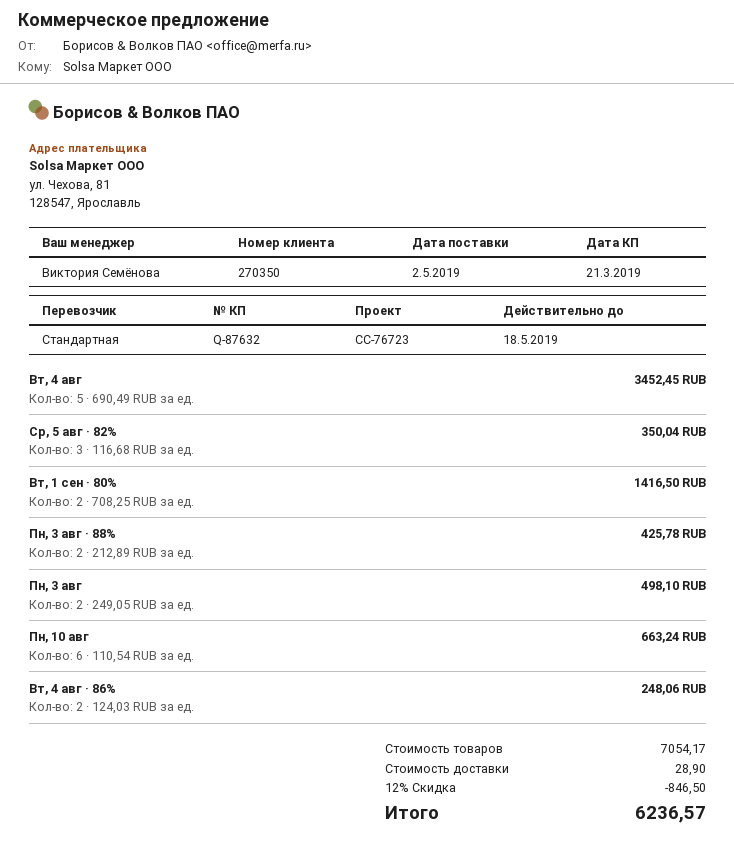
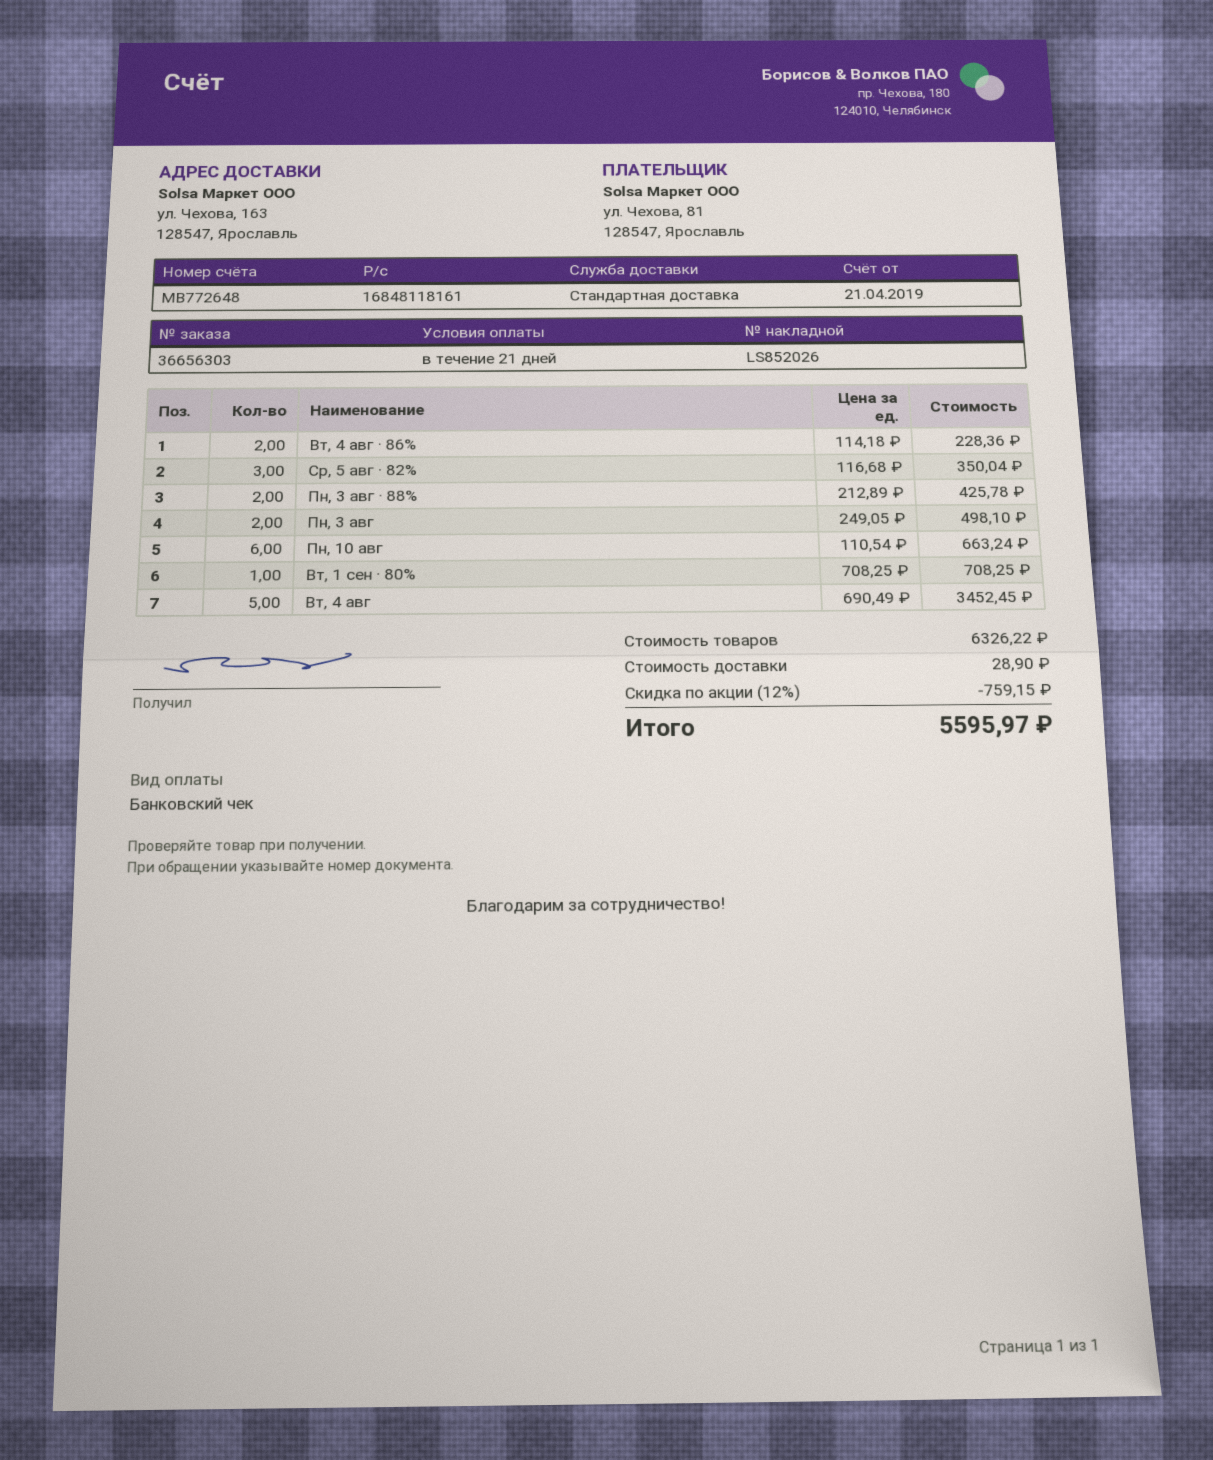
Вт, 1 сен · 80%: 2 x 708.25 = 1416.50 -> 1 x 708.25 = 708.25
Вт, 4 авг · 86%: 2 x 124.03 = 248.06 -> 2 x 114.18 = 228.36
subtotal: 7054.17 -> 6326.22
discount: 12% = 846.50 -> 12% = 759.15
total: 6236.57 -> 5595.97

